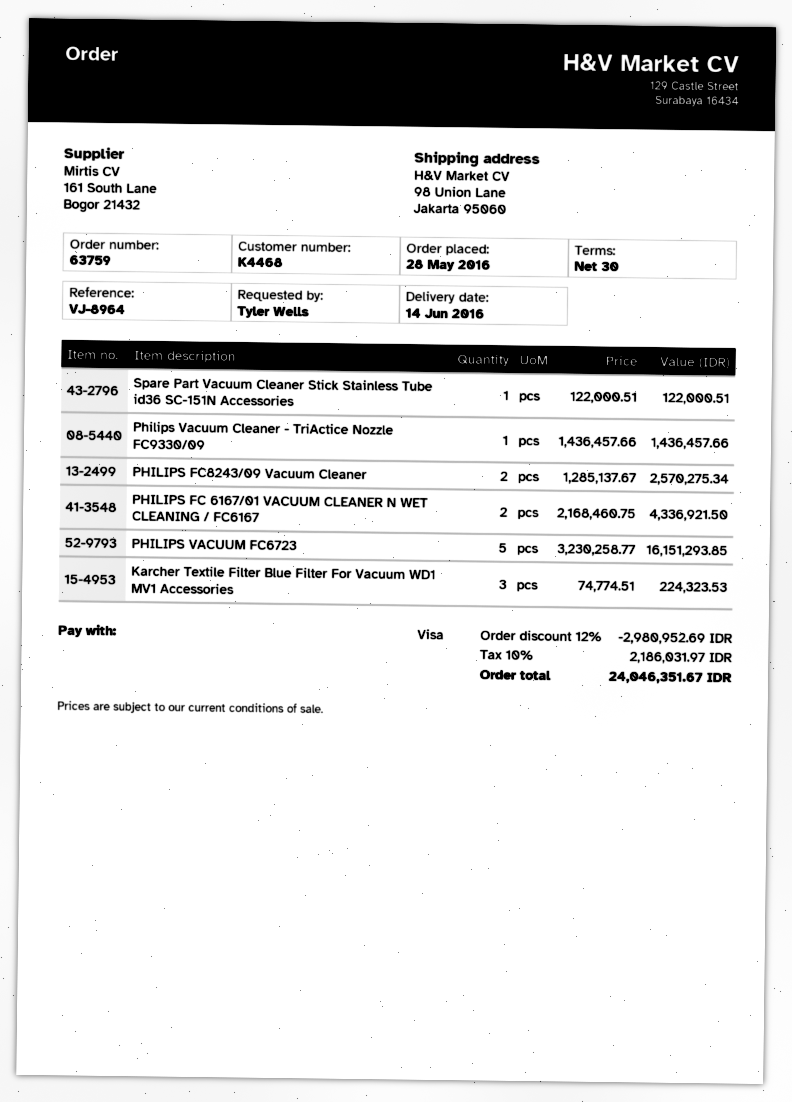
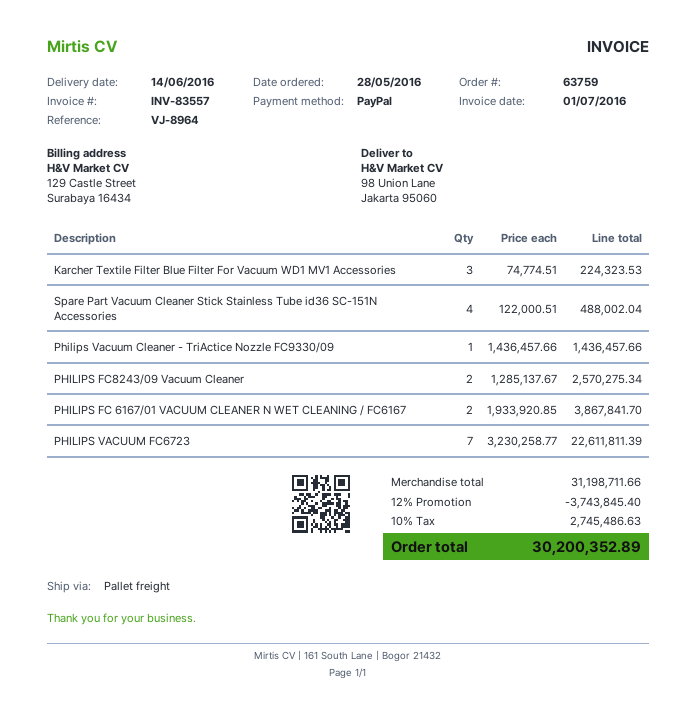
payment method: Visa -> PayPal
Spare Part Vacuum Cleaner Stick Stainless Tube id36 SC-151N Accessories: 1 x 122000.51 = 122000.51 -> 4 x 122000.51 = 488002.04
PHILIPS FC 6167/01 VACUUM CLEANER N WET CLEANING / FC6167: 2 x 2168460.75 = 4336921.50 -> 2 x 1933920.85 = 3867841.70
PHILIPS VACUUM FC6723: 5 x 3230258.77 = 16151293.85 -> 7 x 3230258.77 = 22611811.39
discount: 12% = 2980952.69 -> 12% = 3743845.40
tax: 10% = 2186031.97 -> 10% = 2745486.63
total: 24046351.67 -> 30200352.89

